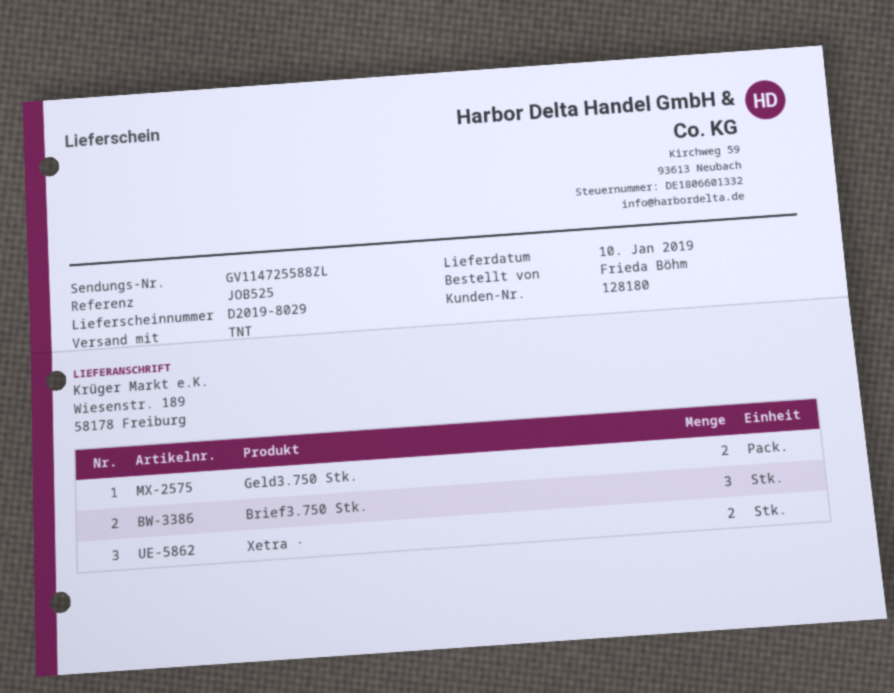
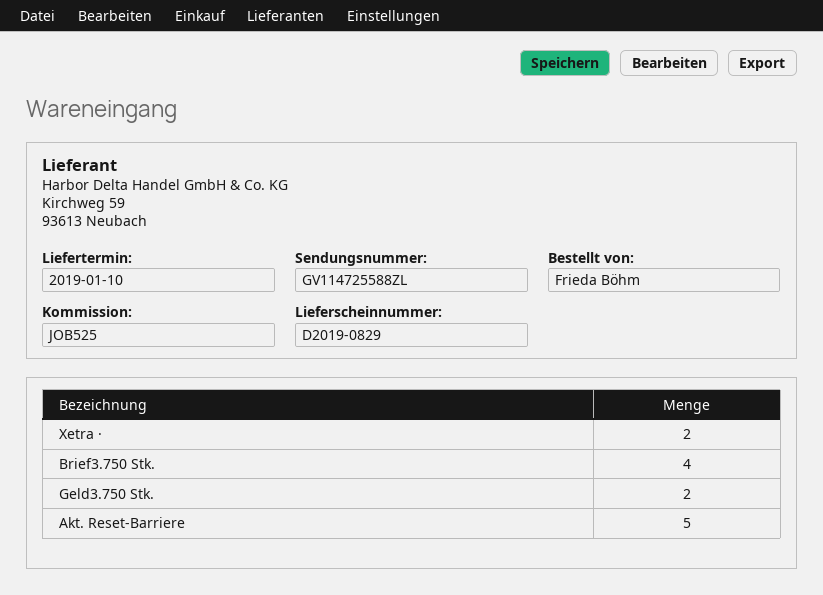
delivery note number: D2019-8029 -> D2019-0829
Brief3.750 Stk.: 3 -> 4
Akt. Reset-Barriere: none -> 5

